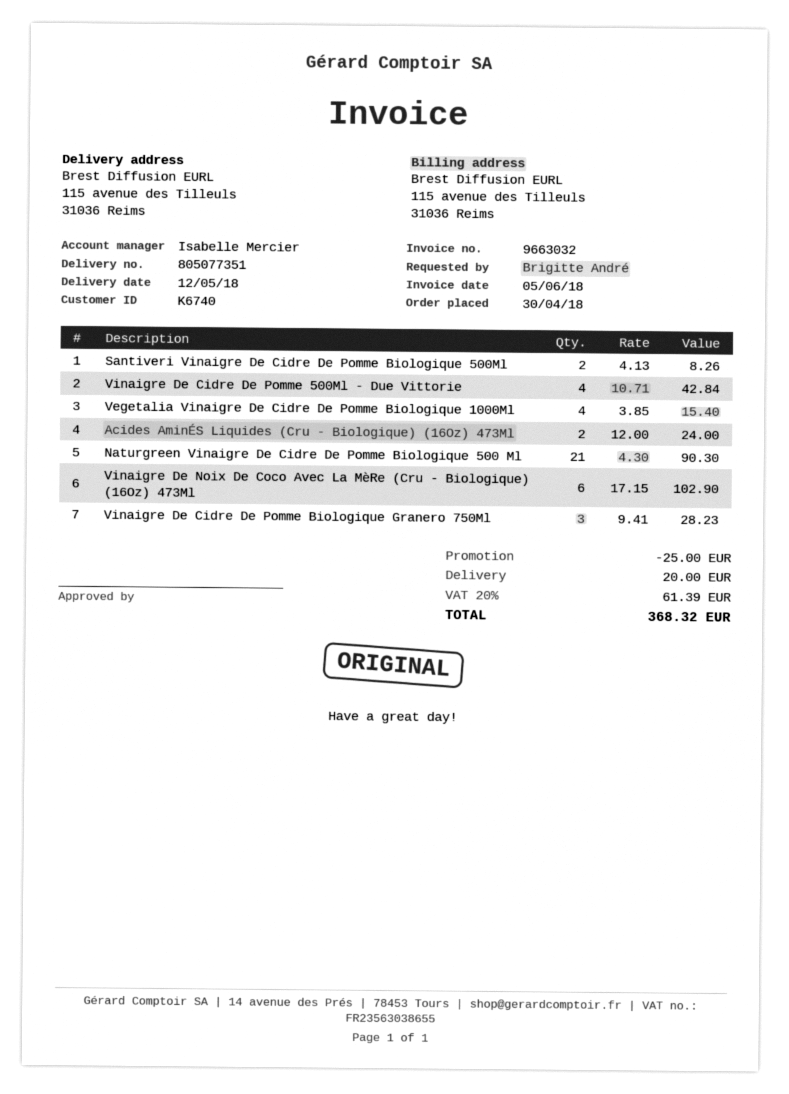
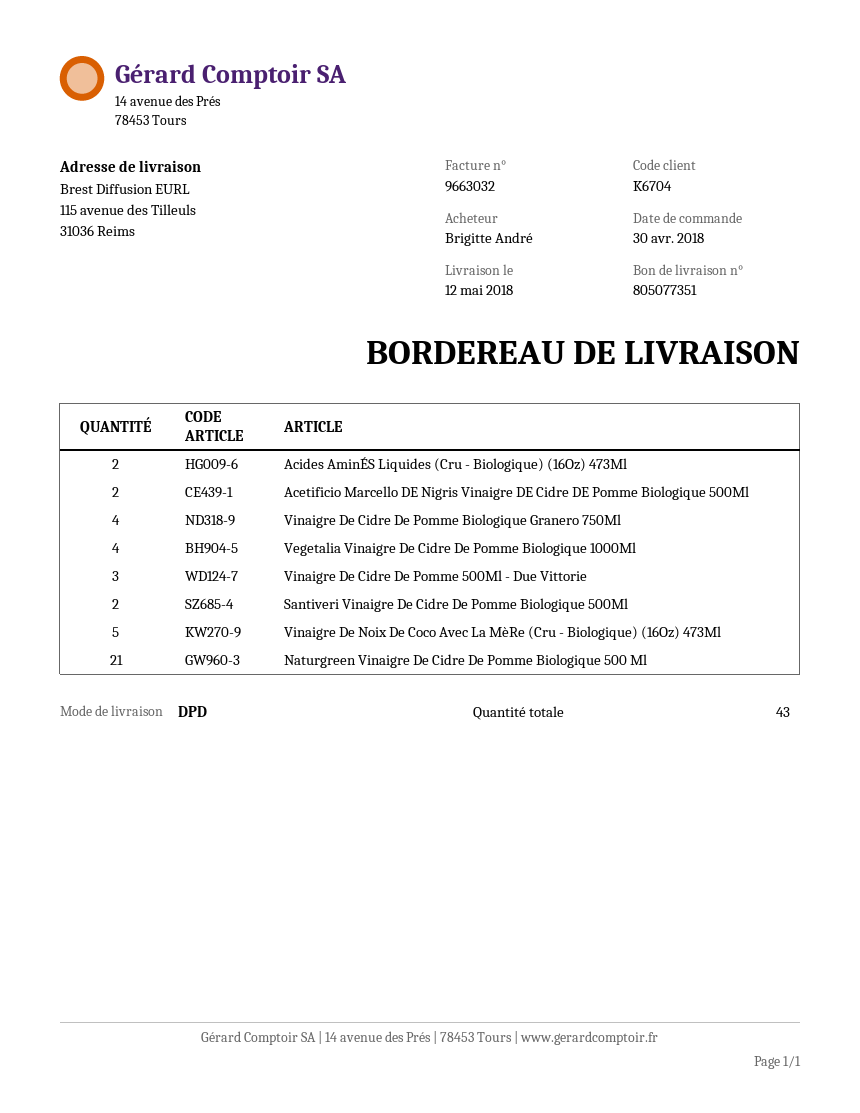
customer number: K6740 -> K6704
Vinaigre De Cidre De Pomme 500Ml - Due Vittorie: 4 -> 3
Vinaigre De Noix De Coco Avec La MèRe (Cru - Biologique) (16Oz) 473Ml: 6 -> 5
Vinaigre De Cidre De Pomme Biologique Granero 750Ml: 3 -> 4
Acetificio Marcello DE Nigris Vinaigre DE Cidre DE Pomme Biologique 500Ml: none -> 2

